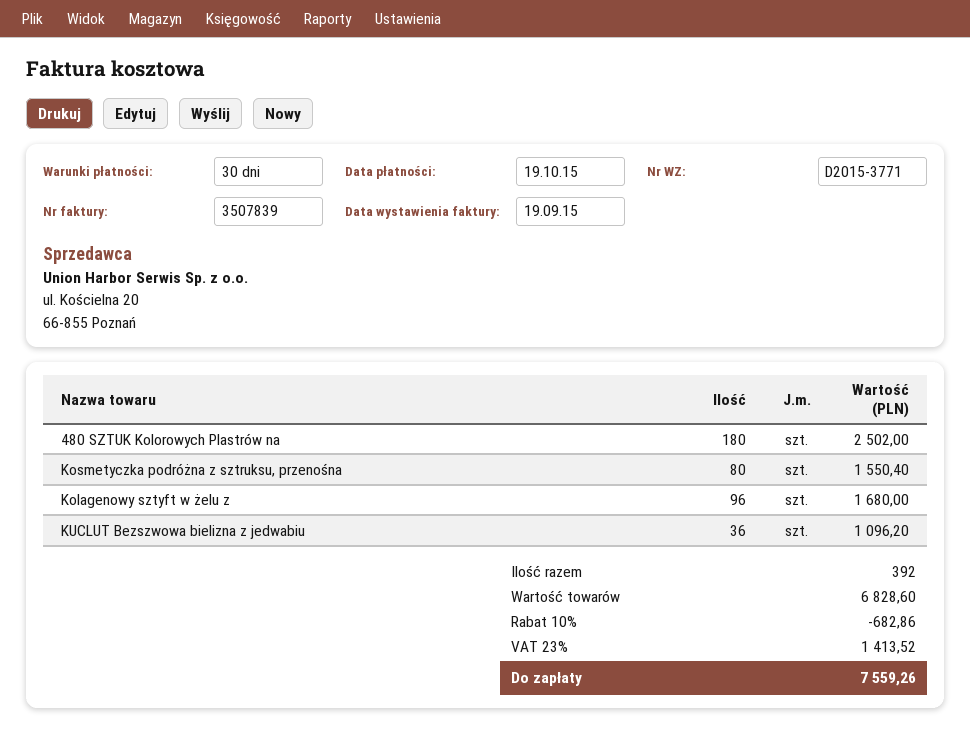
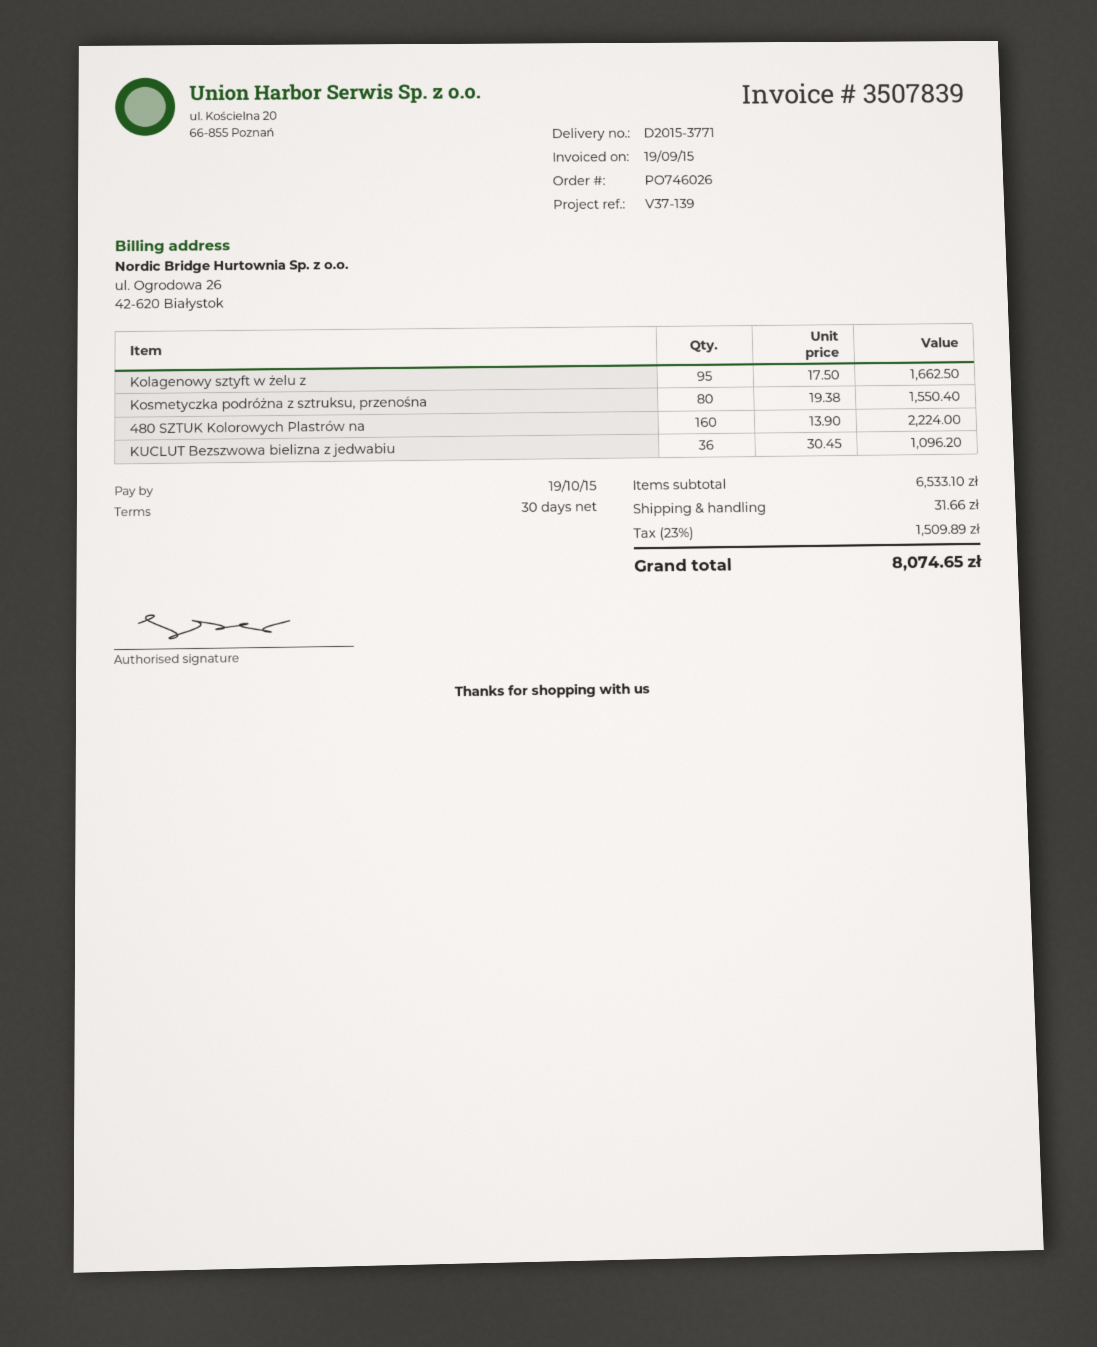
480 SZTUK Kolorowych Plastrów na: 180 for 2502.00 -> 160 for 2224.00
Kolagenowy sztyft w żelu z: 96 for 1680.00 -> 95 for 1662.50
subtotal: 6828.60 -> 6533.10
discount: 10% = 682.86 -> none
shipping: none -> 31.66
tax: 23% = 1413.52 -> 23% = 1509.89
total: 7559.26 -> 8074.65

